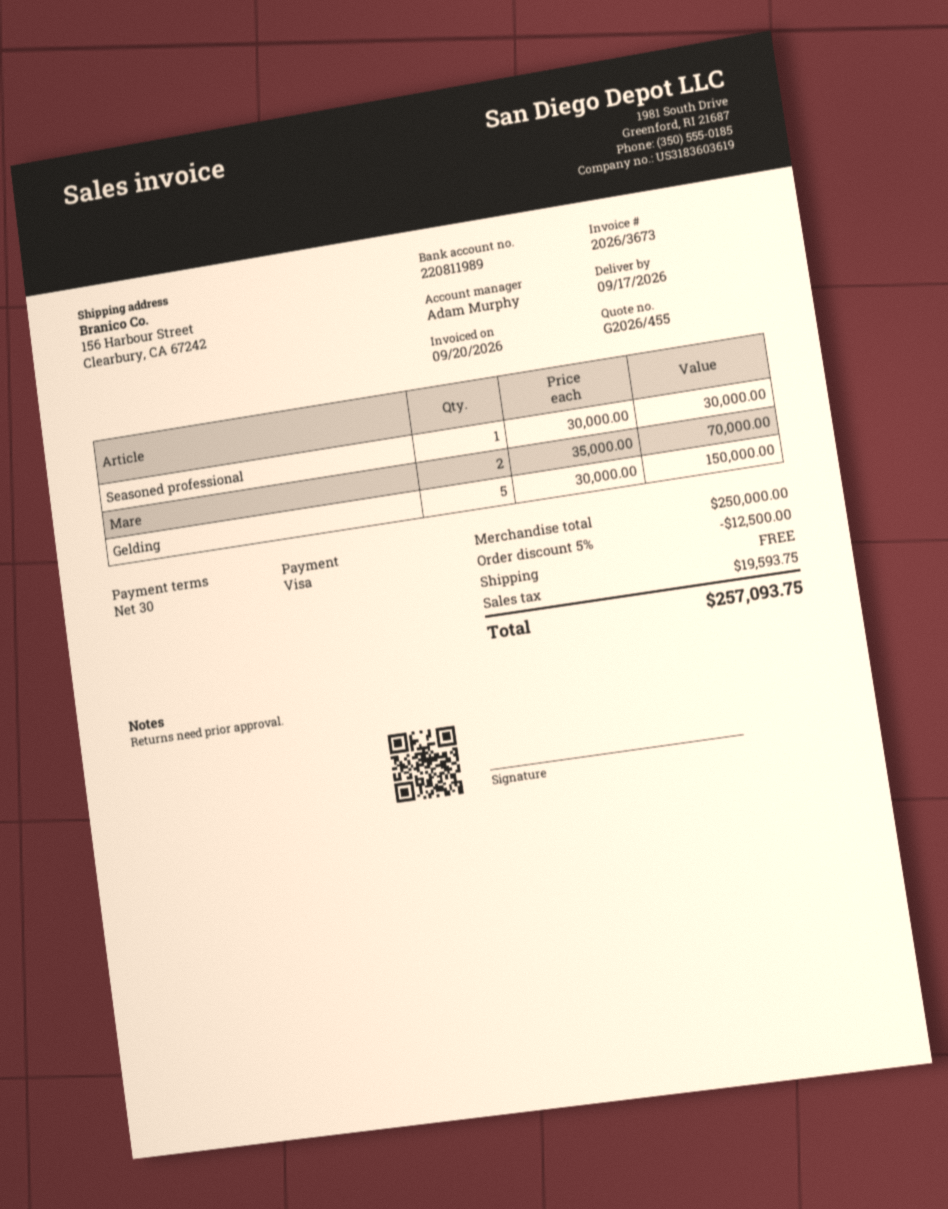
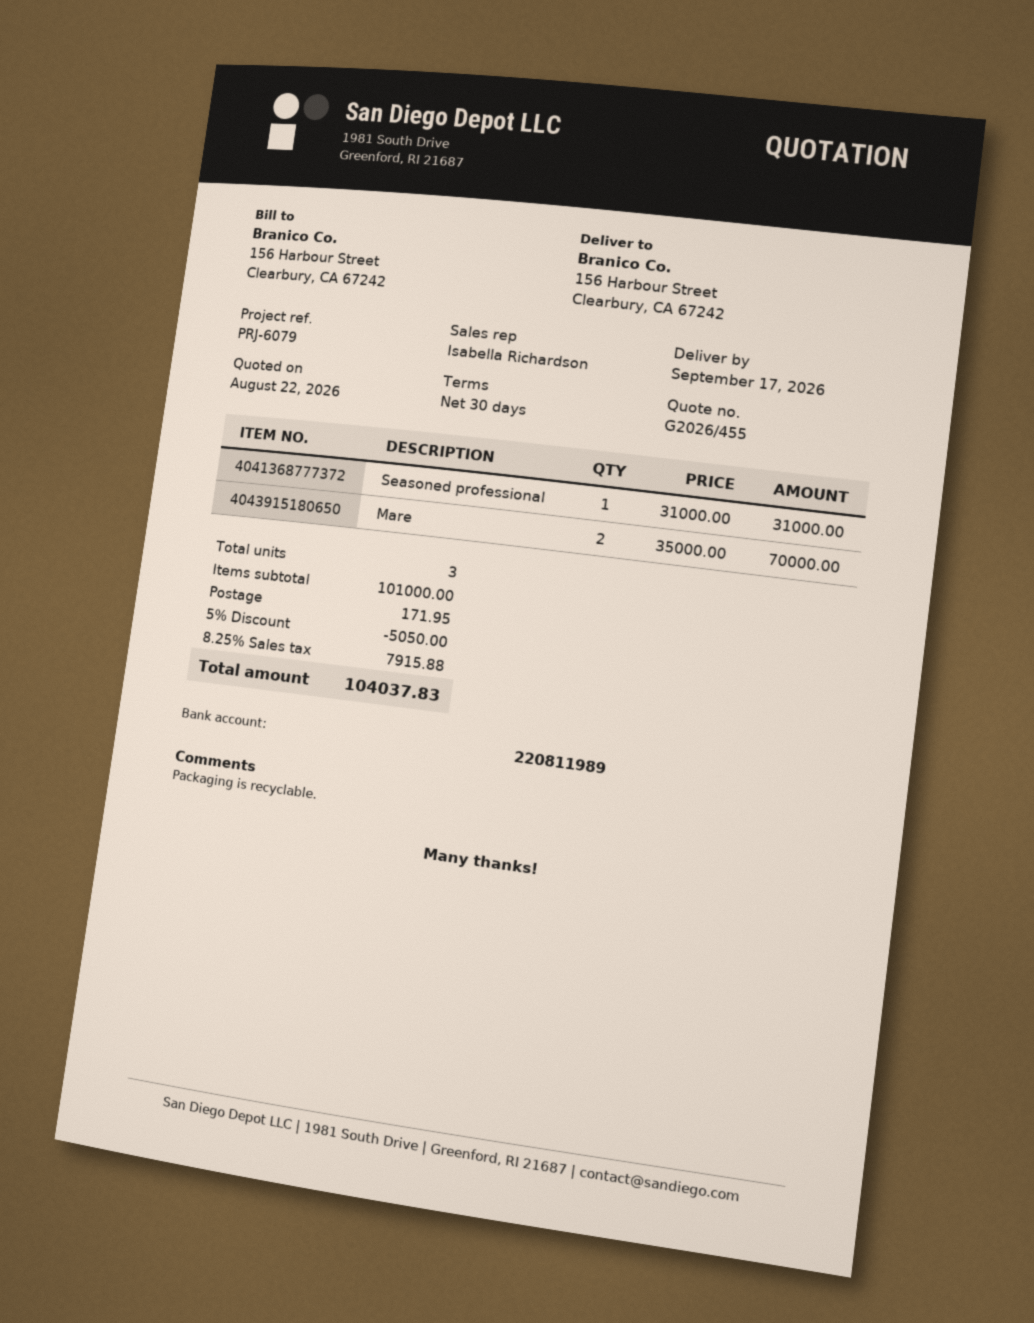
sales rep: Adam Murphy -> Isabella Richardson
Seasoned professional: 1 x 30000.00 = 30000.00 -> 1 x 31000.00 = 31000.00
Gelding: 5 x 30000.00 = 150000.00 -> none
subtotal: 250000.00 -> 101000.00
discount: 5% = 12500.00 -> 5% = 5050.00
shipping: 0.00 -> 171.95
tax: 19593.75 -> 7915.88
total: 257093.75 -> 104037.83

